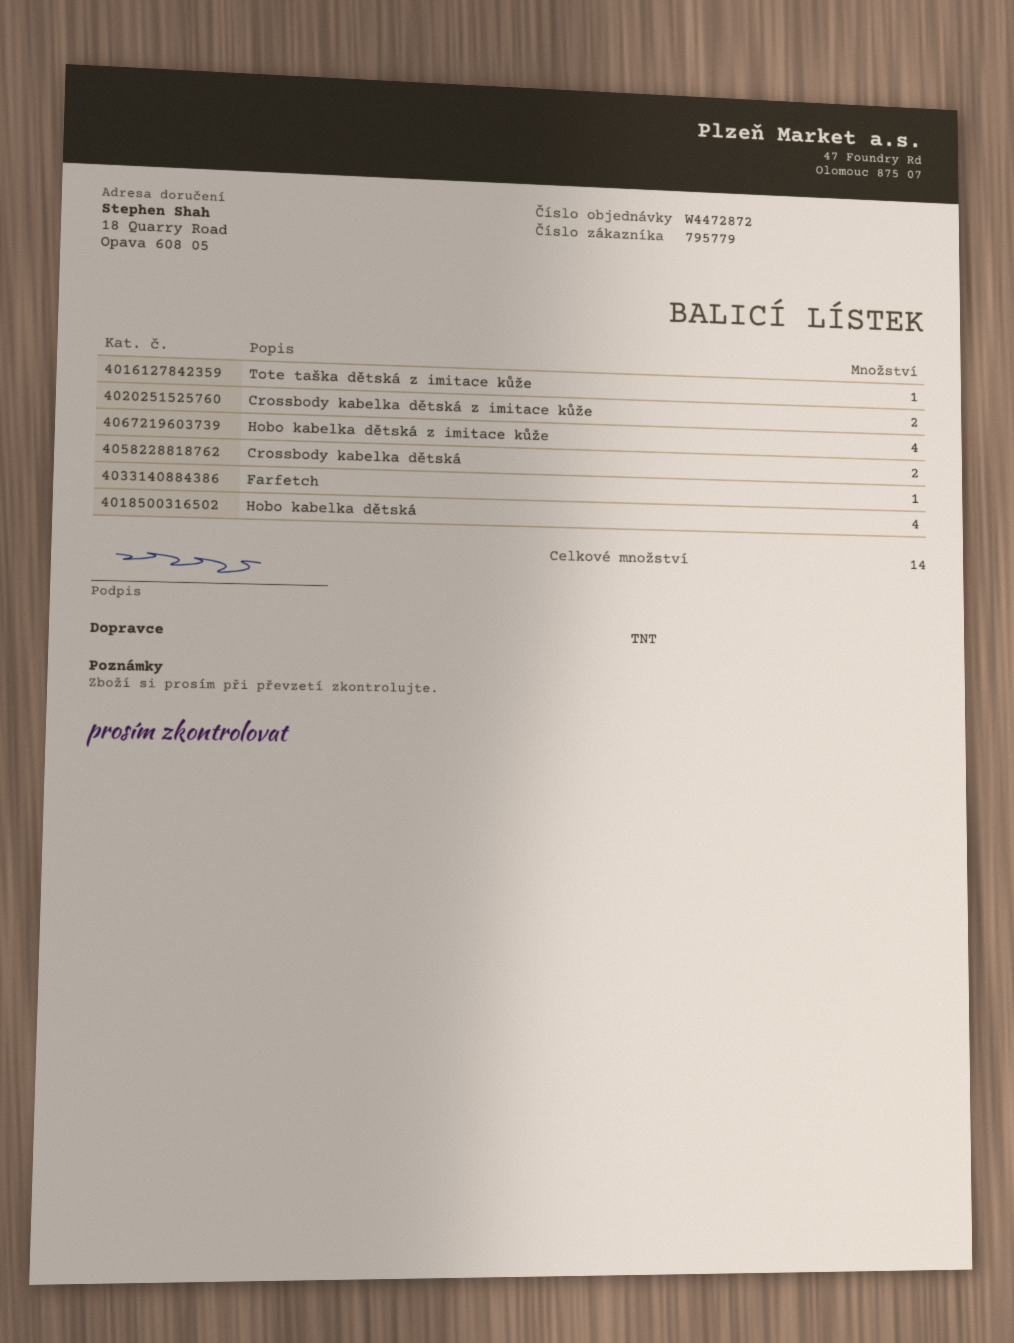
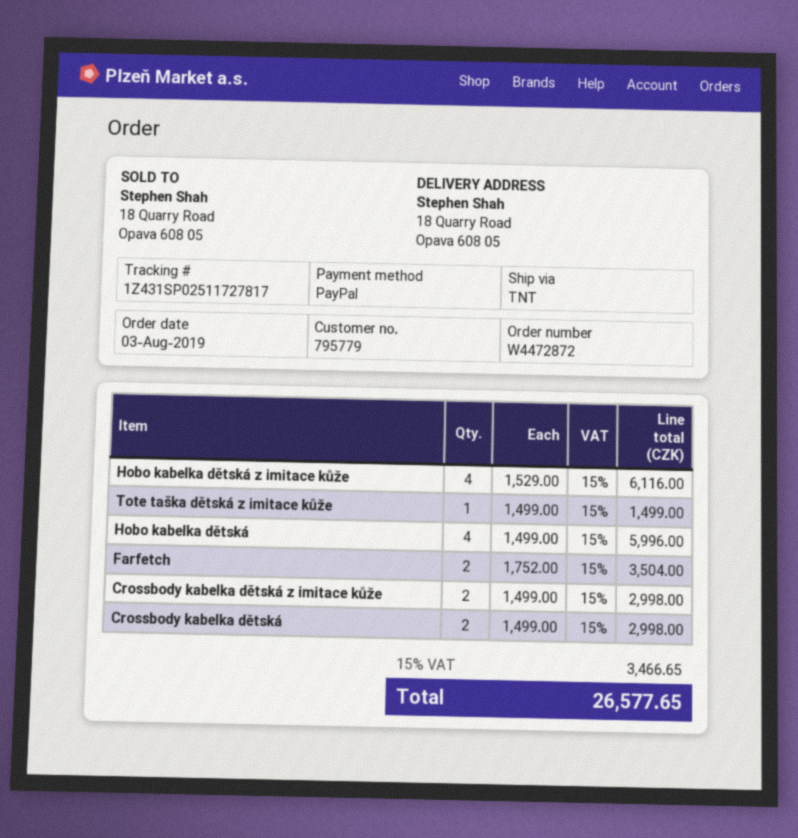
Farfetch: 1 -> 2

